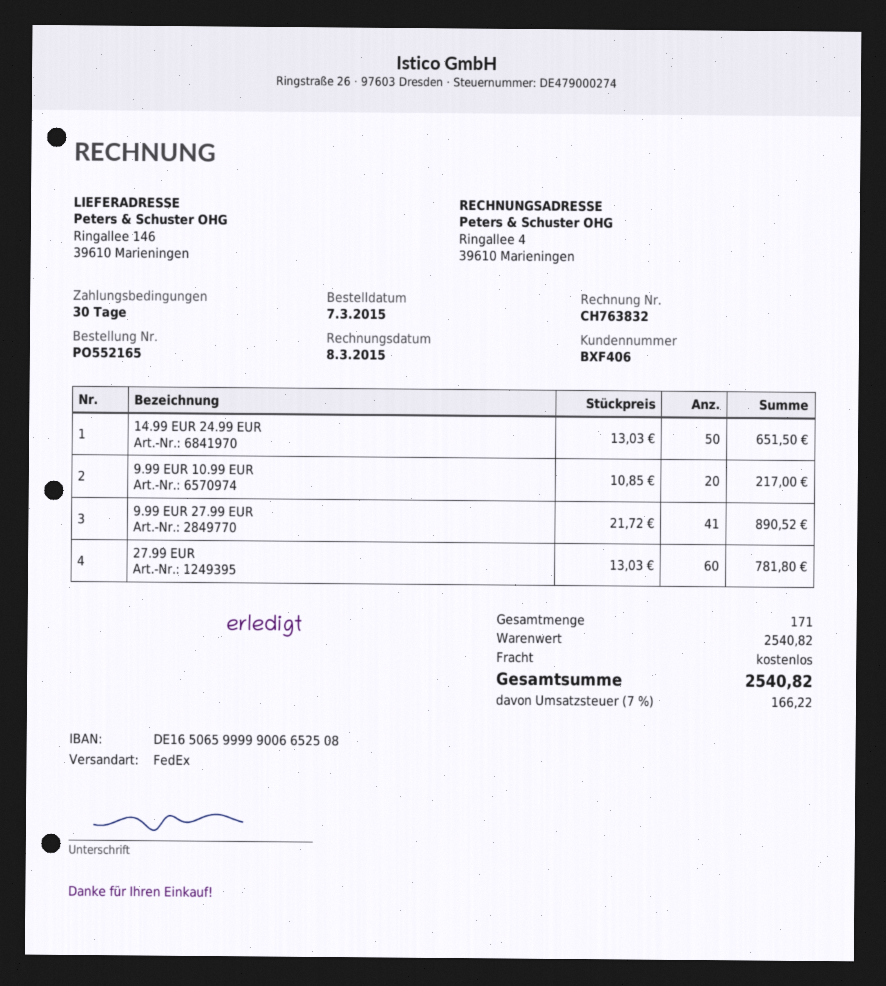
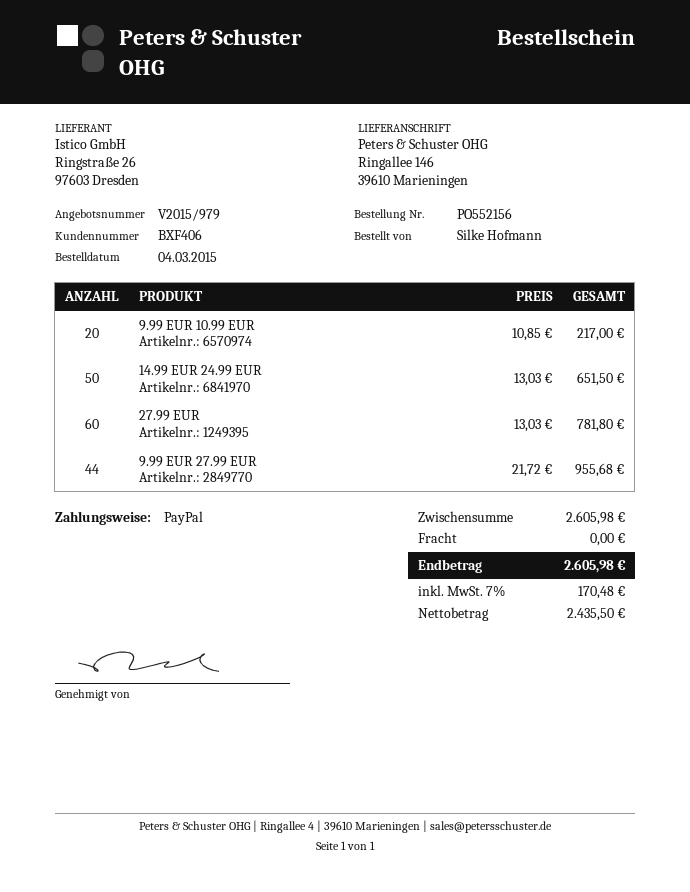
order number: PO552165 -> PO552156
order date: 2015-03-07 -> 2015-03-04
9.99 EUR 27.99 EUR: 41 x 21.72 = 890.52 -> 44 x 21.72 = 955.68
subtotal: 2540.82 -> 2605.98
tax: 7% = 166.22 -> 7% = 170.48
total: 2540.82 -> 2605.98

